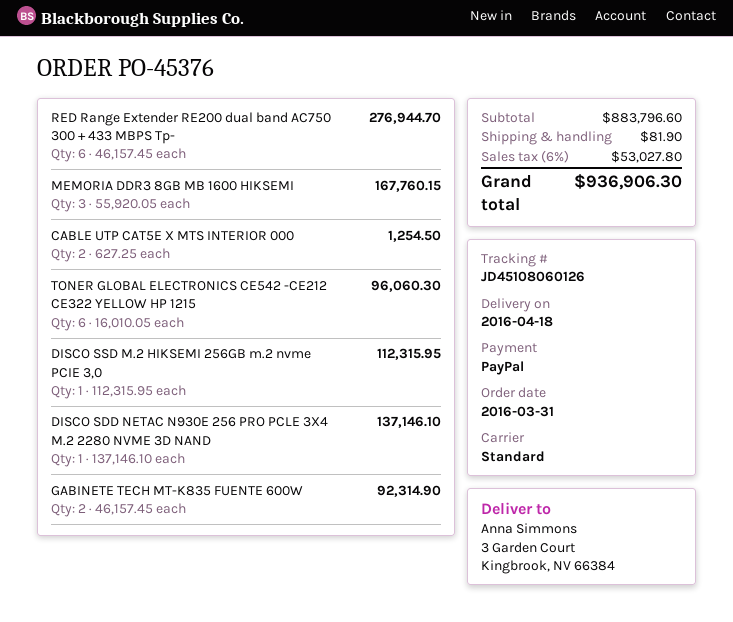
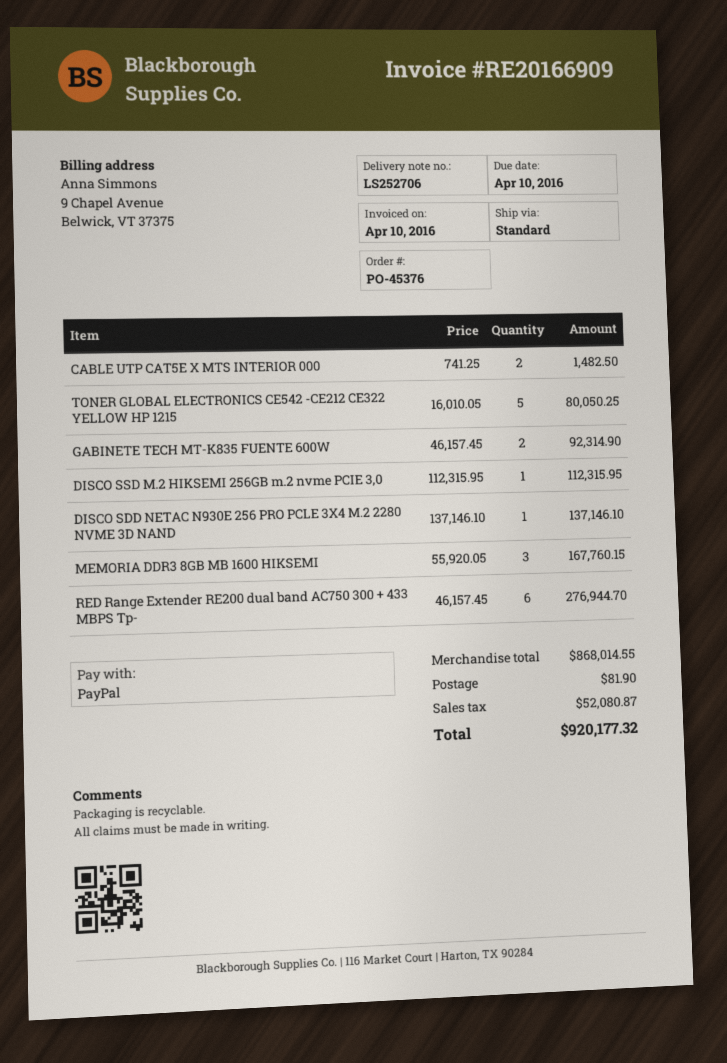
CABLE UTP CAT5E X MTS INTERIOR 000: 2 x 627.25 = 1254.50 -> 2 x 741.25 = 1482.50
TONER GLOBAL ELECTRONICS CE542 -CE212 CE322 YELLOW HP 1215: 6 x 16010.05 = 96060.30 -> 5 x 16010.05 = 80050.25
subtotal: 883796.60 -> 868014.55
tax: 53027.80 -> 52080.87
total: 936906.30 -> 920177.32

